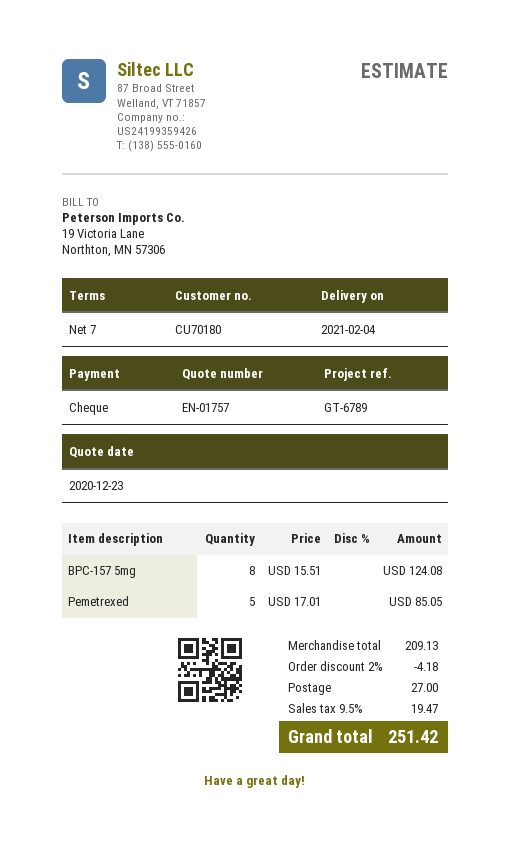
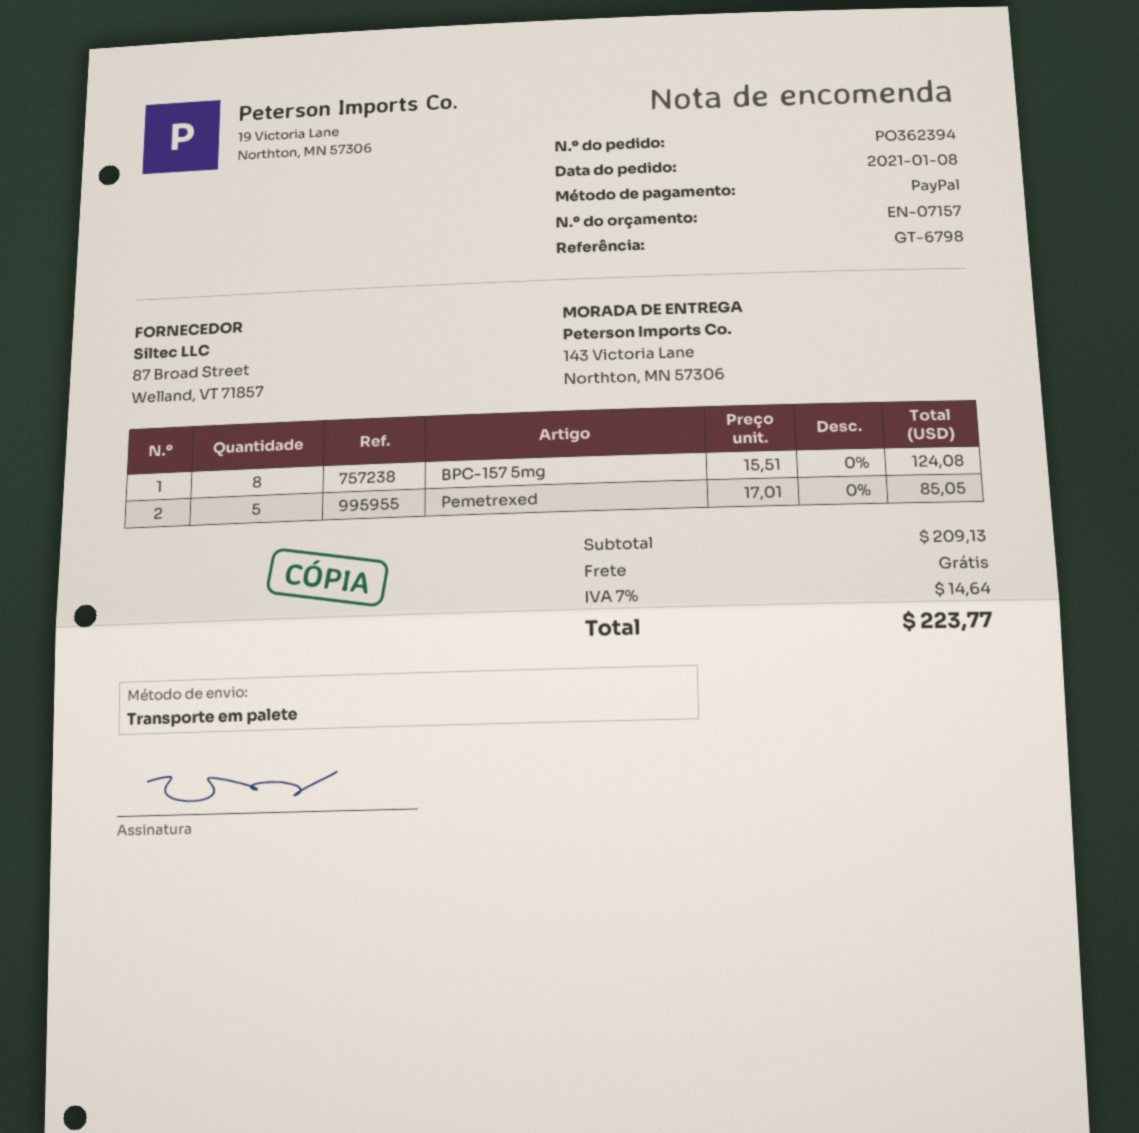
quote number: EN-01757 -> EN-07157
reference: GT-6789 -> GT-6798
payment method: cheque -> PayPal
discount: 2% = 4.18 -> none
shipping: 27.00 -> 0.00
tax: 9.5% = 19.47 -> 7% = 14.64
total: 251.42 -> 223.77

